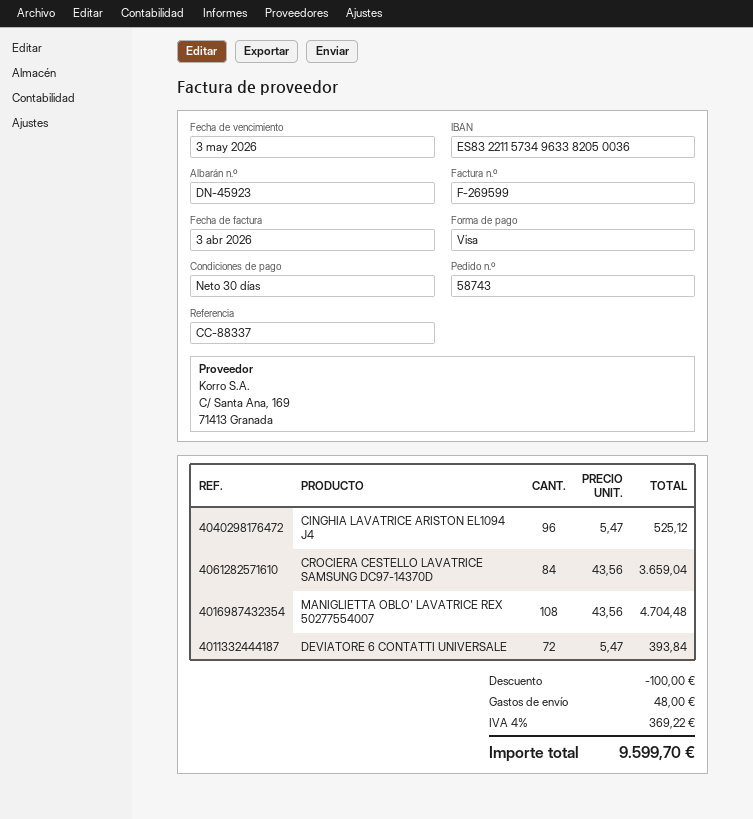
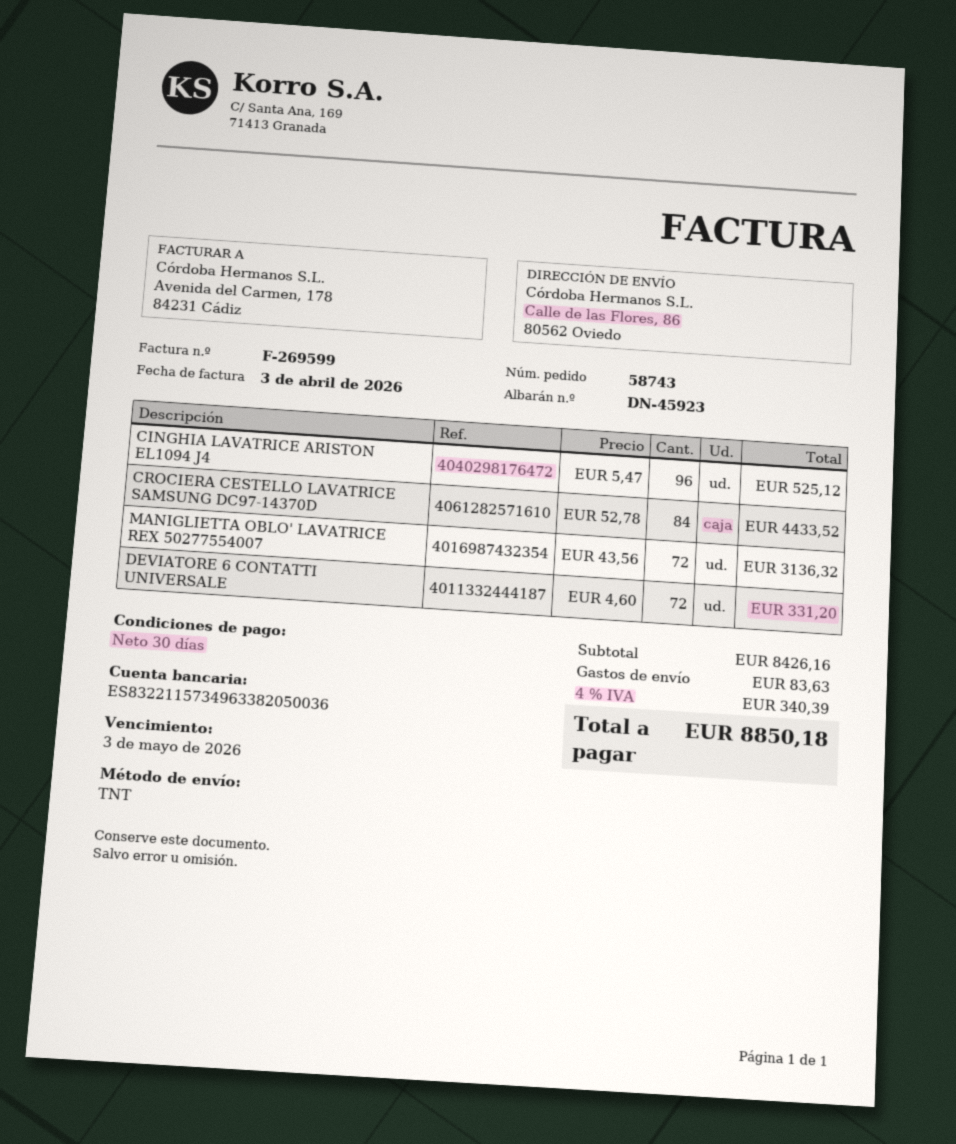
CROCIERA CESTELLO LAVATRICE SAMSUNG DC97-14370D: 84 x 43.56 = 3659.04 -> 84 x 52.78 = 4433.52
MANIGLIETTA OBLO' LAVATRICE REX 50277554007: 108 x 43.56 = 4704.48 -> 72 x 43.56 = 3136.32
DEVIATORE 6 CONTATTI UNIVERSALE: 72 x 5.47 = 393.84 -> 72 x 4.60 = 331.20
discount: 100.00 -> none
shipping: 48.00 -> 83.63
tax: 4% = 369.22 -> 4% = 340.39
total: 9599.70 -> 8850.18

